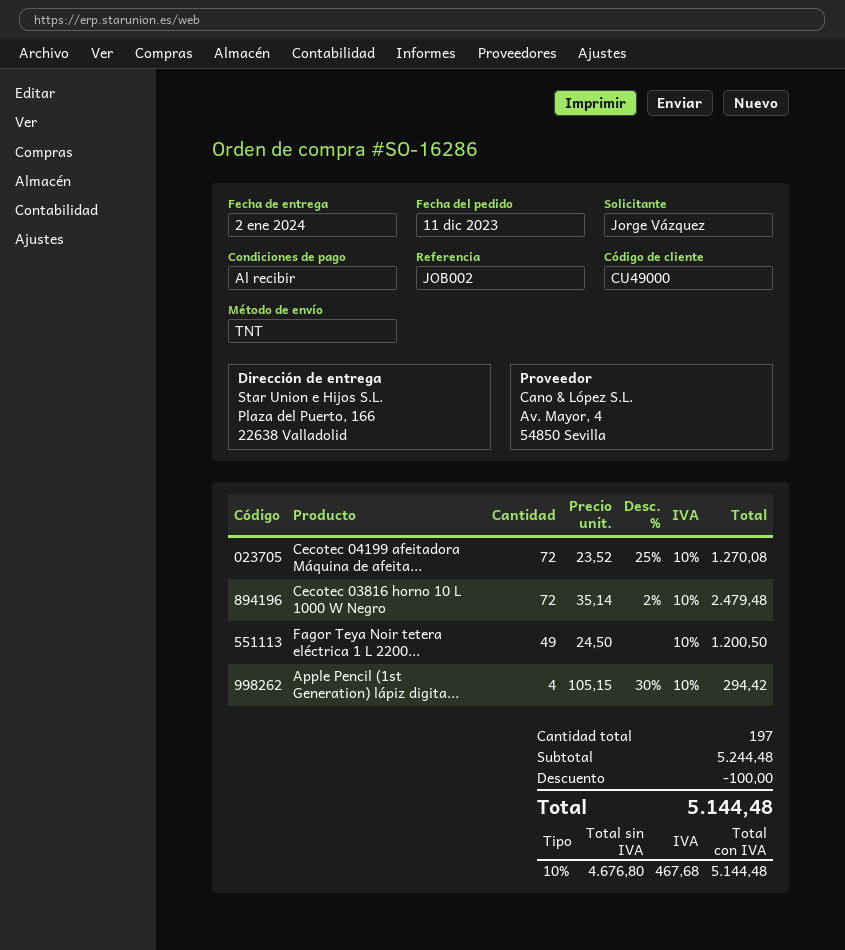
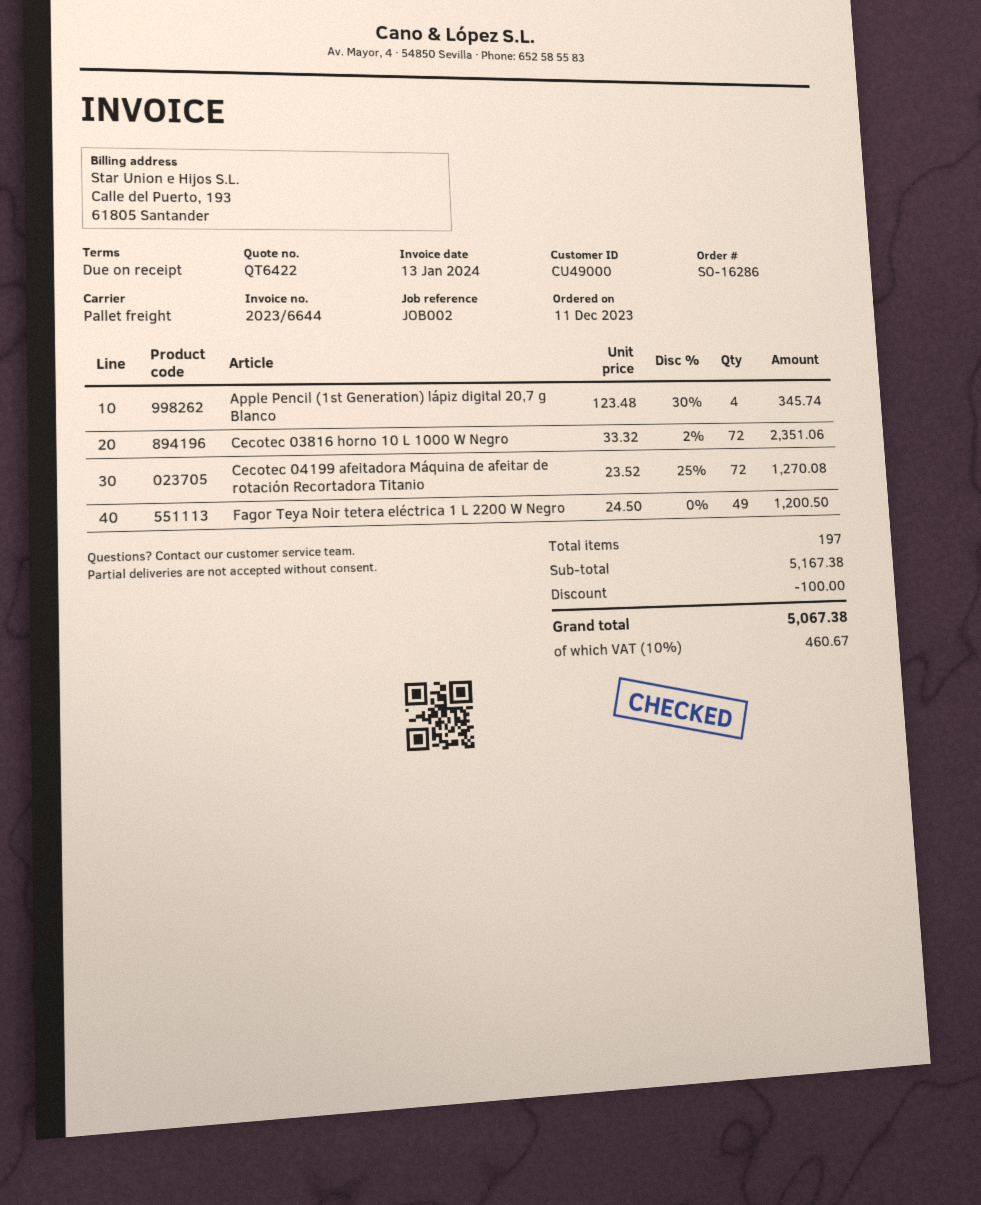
shipping method: TNT -> pallet freight
Cecotec 03816 horno 10 L 1000 W Negro: 72 x 35.14 - 2% = 2479.48 -> 72 x 33.32 - 2% = 2351.06
Apple Pencil (1st Generation) lápiz digita...: 4 x 105.15 - 30% = 294.42 -> 4 x 123.48 - 30% = 345.74
subtotal: 5244.48 -> 5167.38
tax: 10% = 467.68 -> 10% = 460.67
total: 5144.48 -> 5067.38

